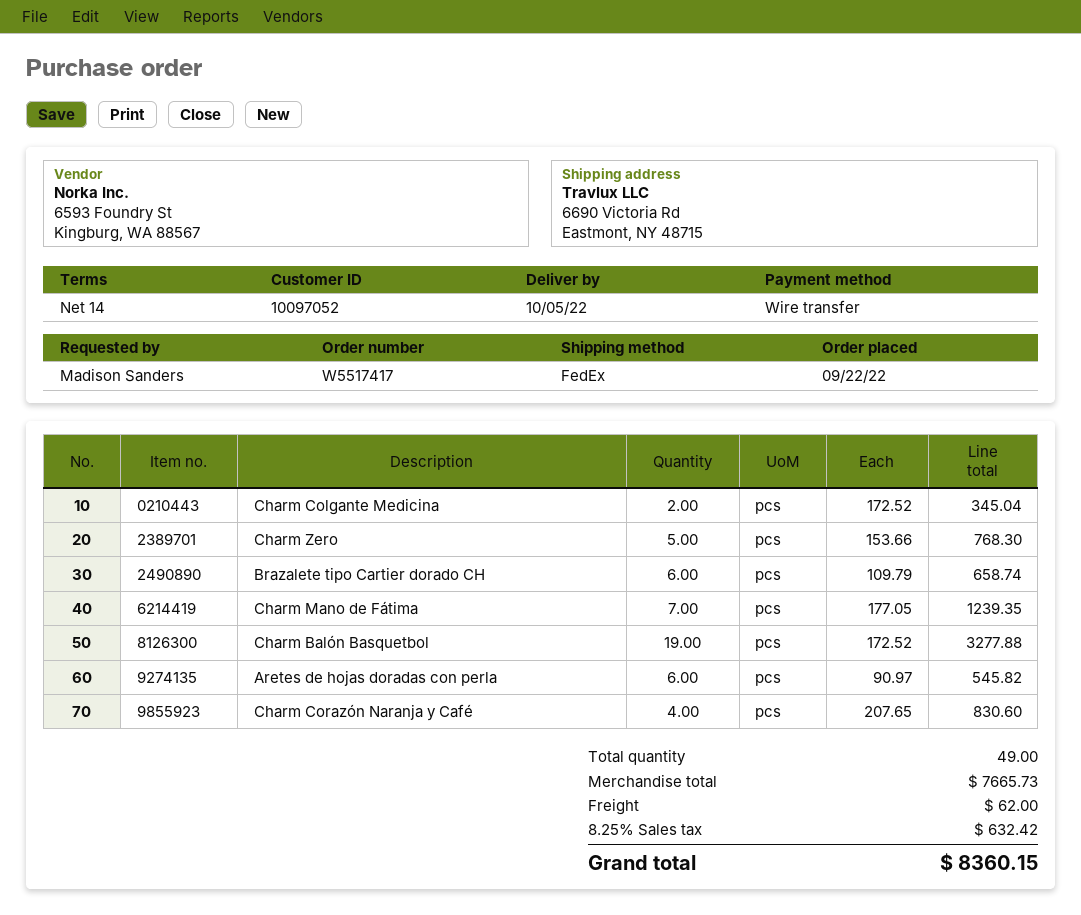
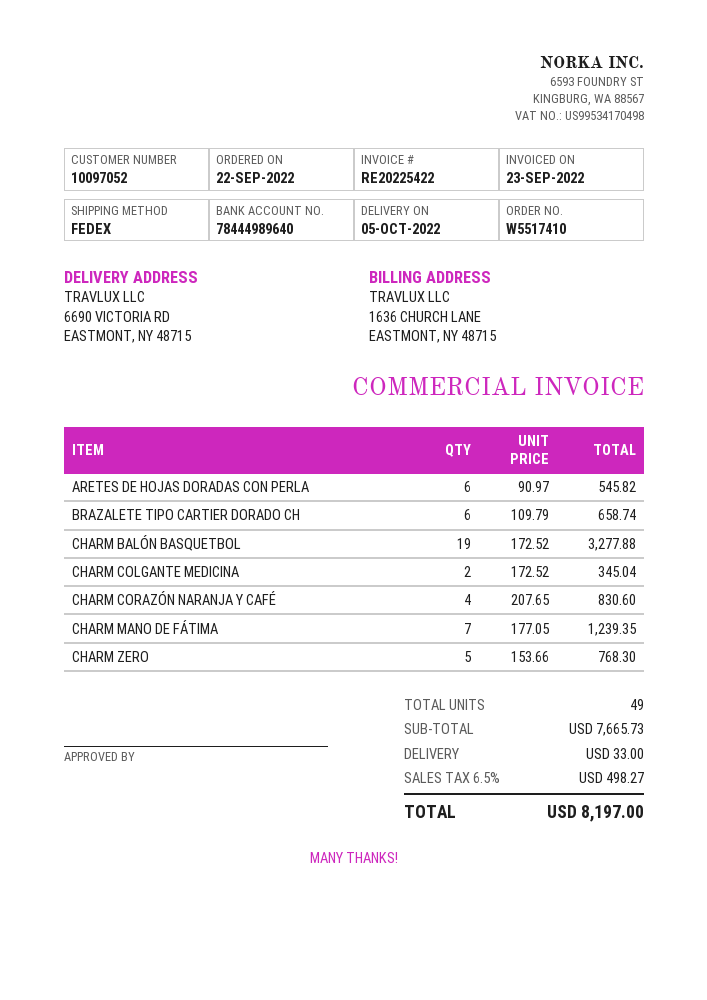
order number: W5517417 -> W5517410
shipping: 62.00 -> 33.00
tax: 8.25% = 632.42 -> 6.5% = 498.27
total: 8360.15 -> 8197.00

